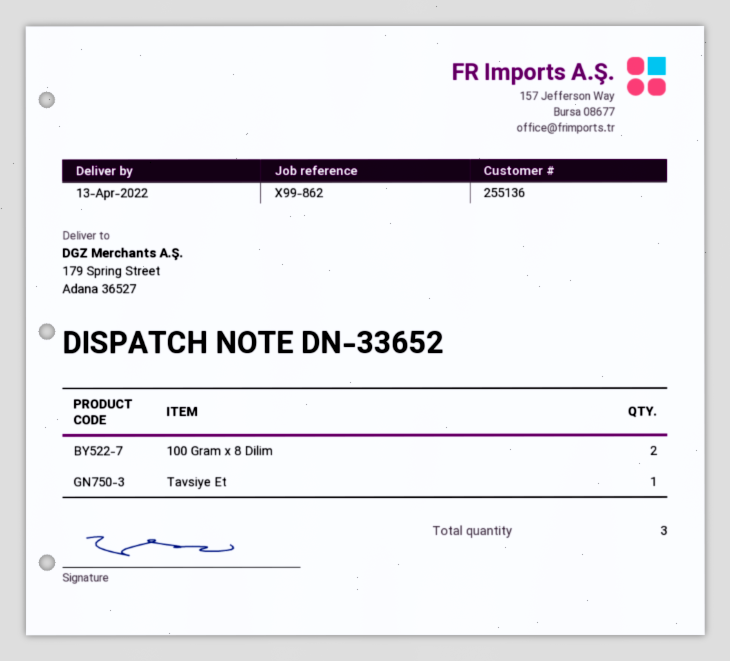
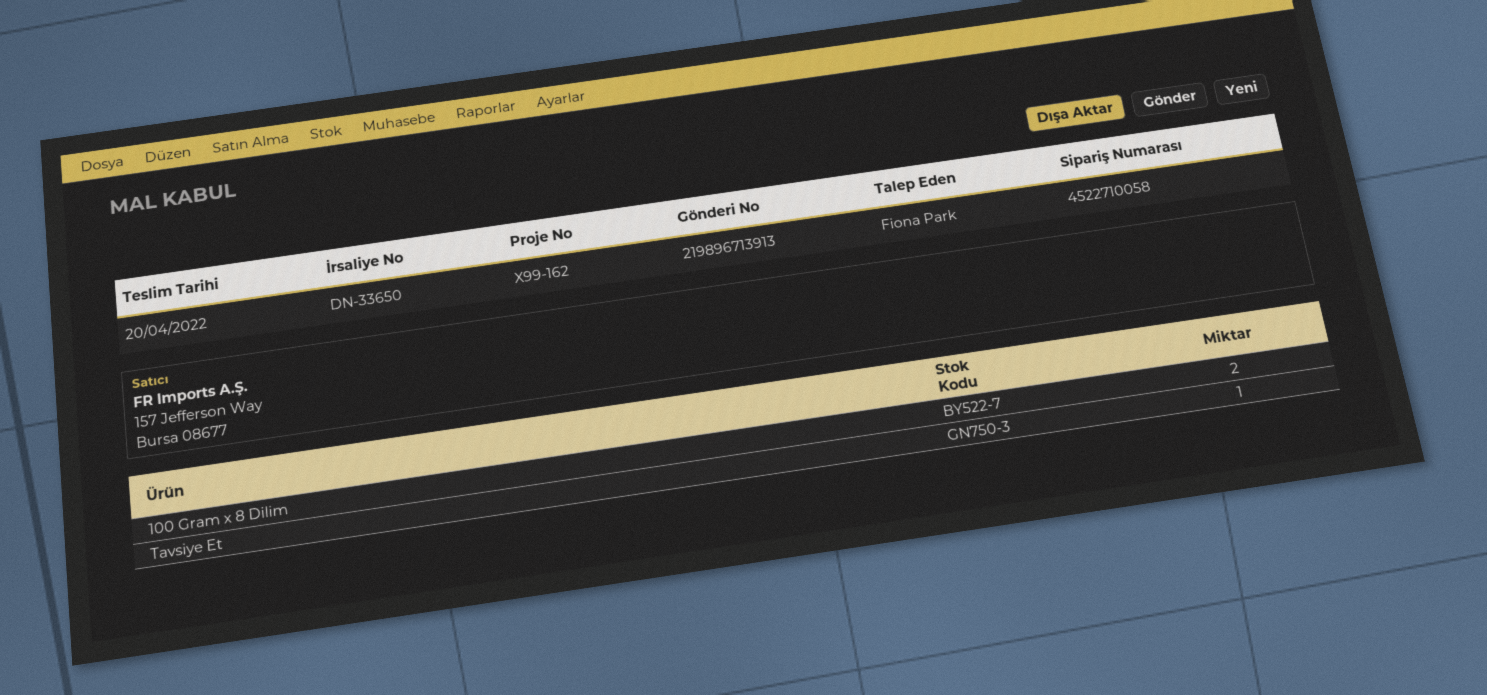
delivery note number: DN-33652 -> DN-33650
delivery date: 2022-04-13 -> 2022-04-20
reference: X99-862 -> X99-162

